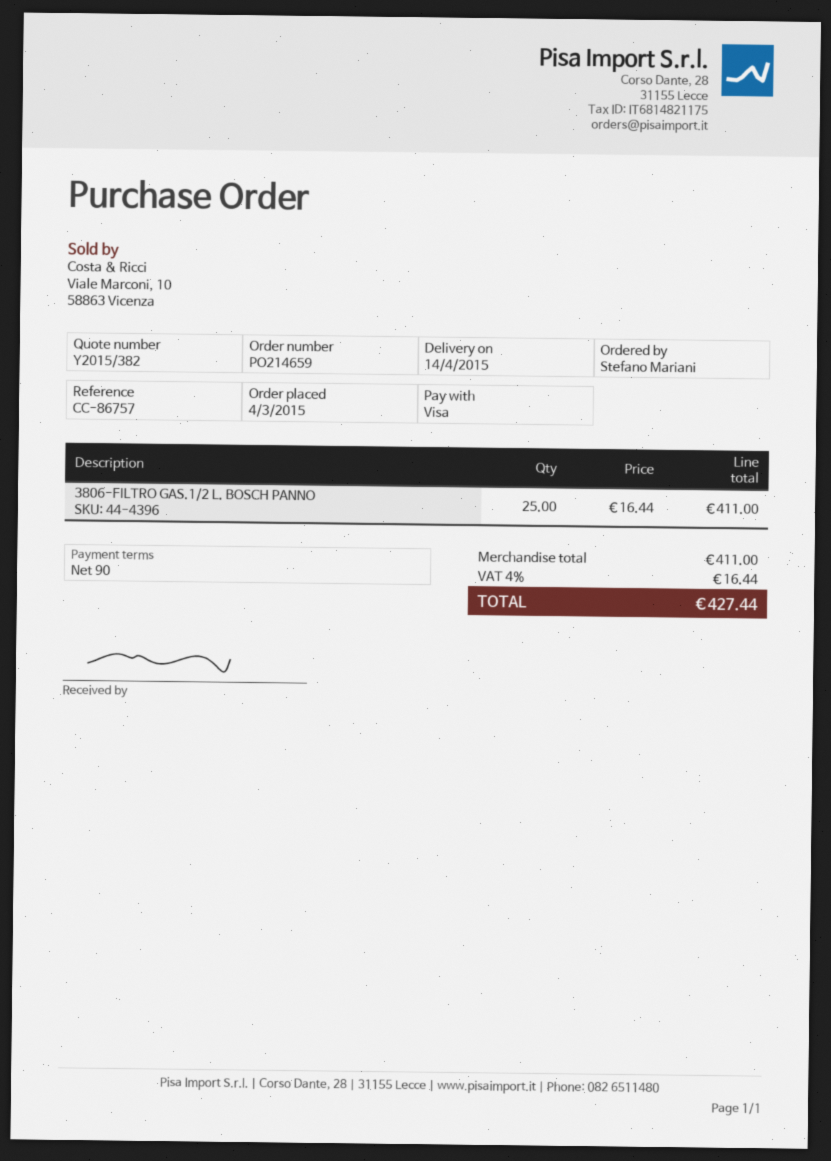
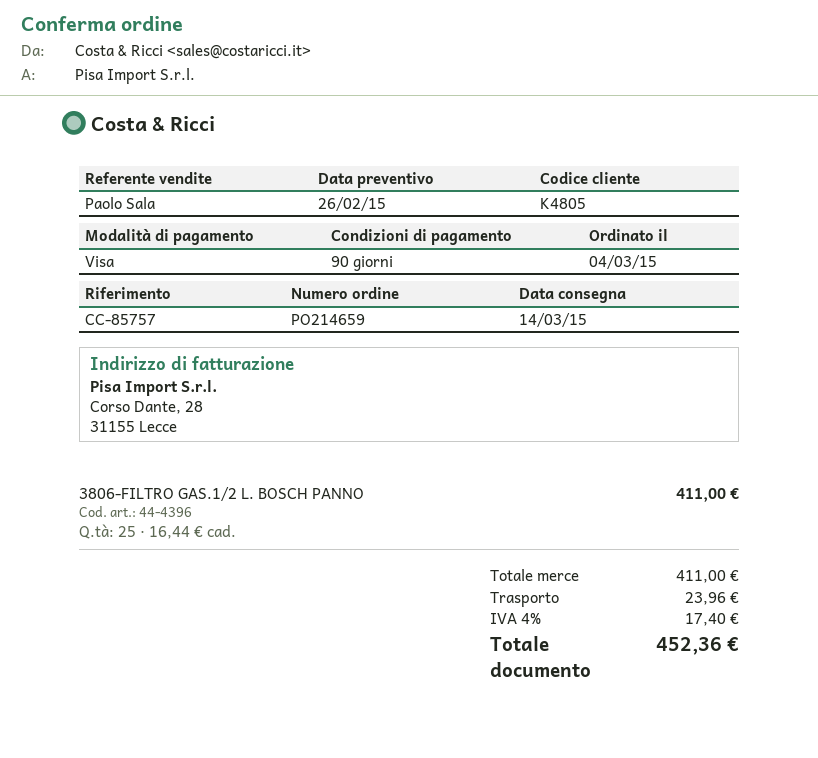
delivery date: 2015-04-14 -> 2015-03-14
reference: CC-86757 -> CC-85757
shipping: none -> 23.96
tax: 4% = 16.44 -> 4% = 17.40
total: 427.44 -> 452.36

